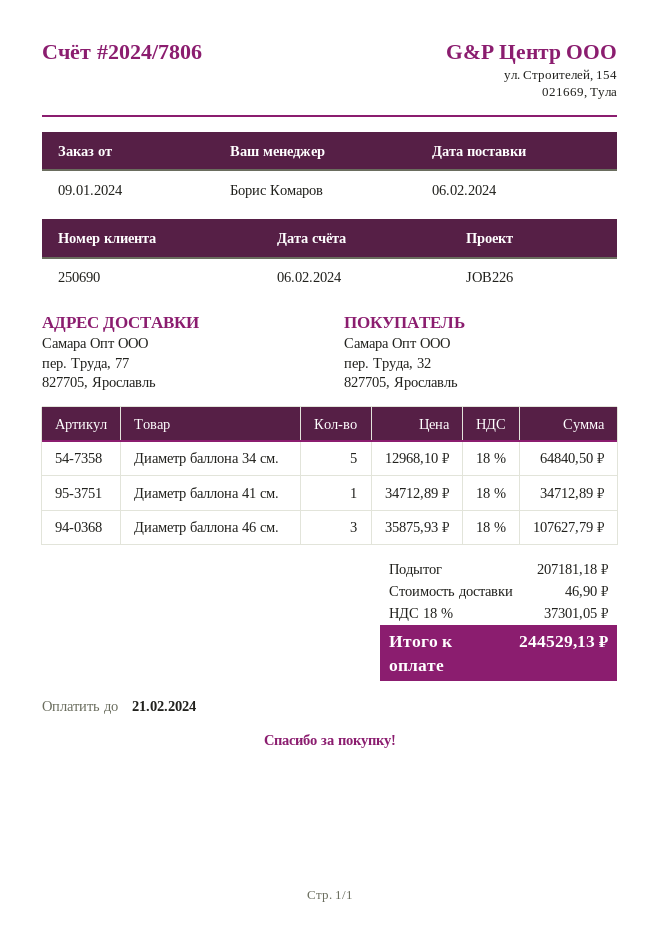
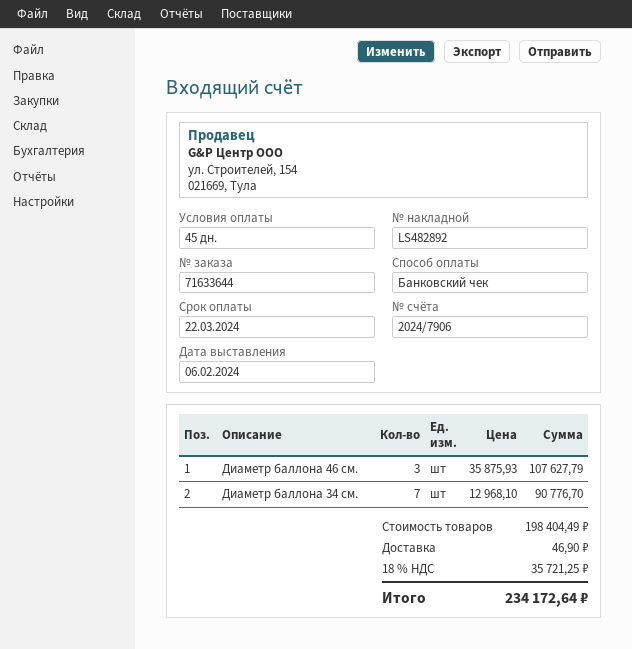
invoice number: 2024/7806 -> 2024/7906
due date: 2024-02-21 -> 2024-03-22
Диаметр баллона 34 см.: 5 x 12968.10 = 64840.50 -> 7 x 12968.10 = 90776.70
Диаметр баллона 41 см.: 1 x 34712.89 = 34712.89 -> none
subtotal: 207181.18 -> 198404.49
tax: 18% = 37301.05 -> 18% = 35721.25
total: 244529.13 -> 234172.64

